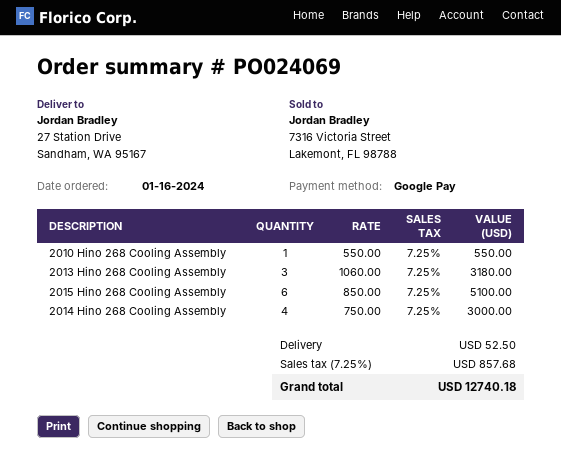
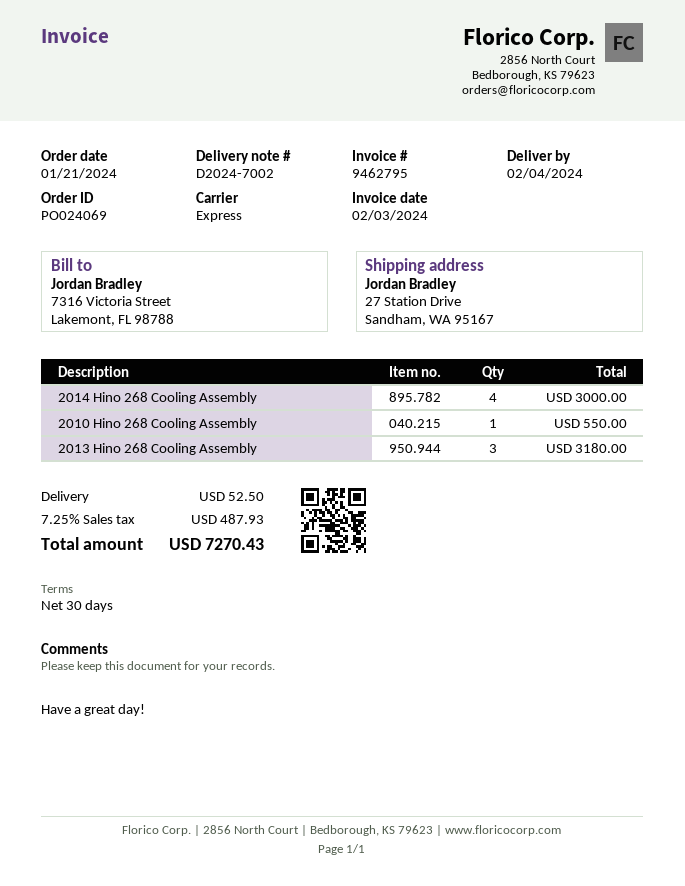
order date: 2024-01-16 -> 2024-01-21
2015 Hino 268 Cooling Assembly: 6 for 5100.00 -> none
tax: 7.25% = 857.68 -> 7.25% = 487.93
total: 12740.18 -> 7270.43

